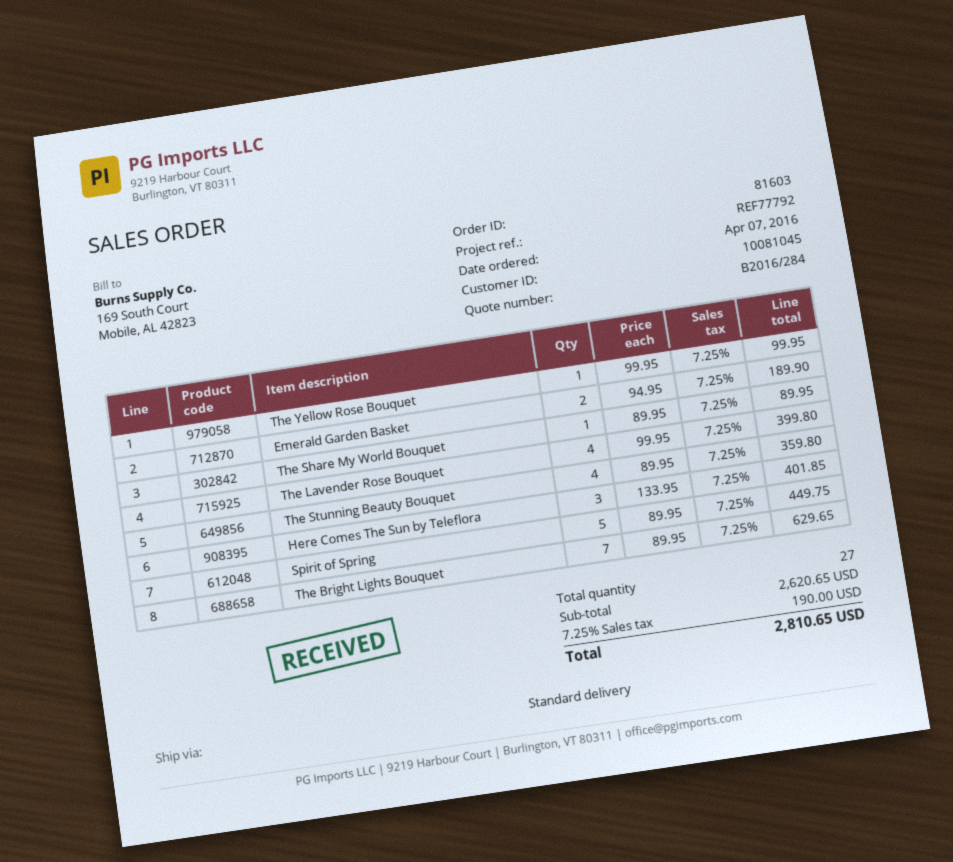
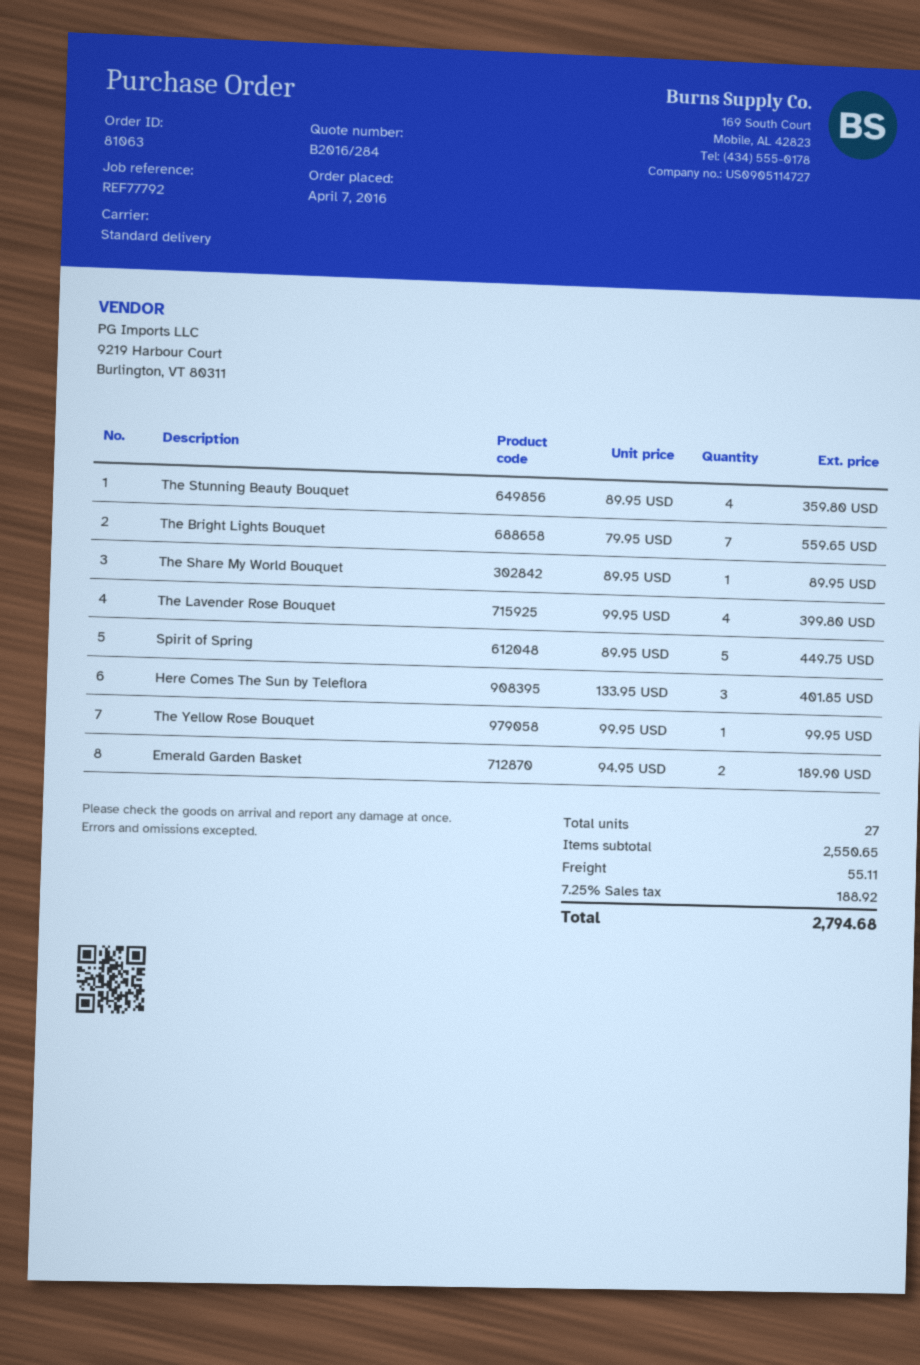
order number: 81603 -> 81063
The Bright Lights Bouquet: 7 x 89.95 = 629.65 -> 7 x 79.95 = 559.65
subtotal: 2620.65 -> 2550.65
shipping: none -> 55.11
tax: 7.25% = 190.00 -> 7.25% = 188.92
total: 2810.65 -> 2794.68

